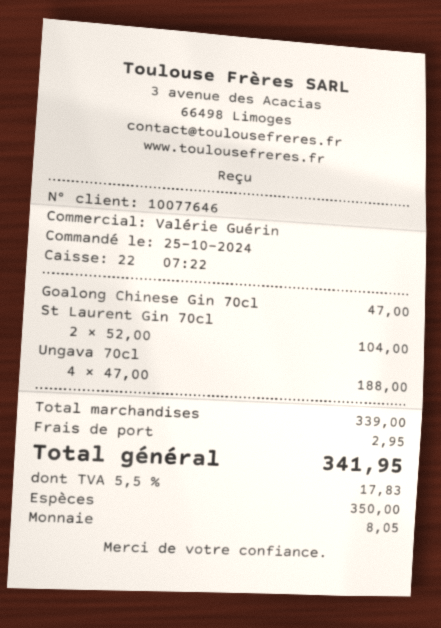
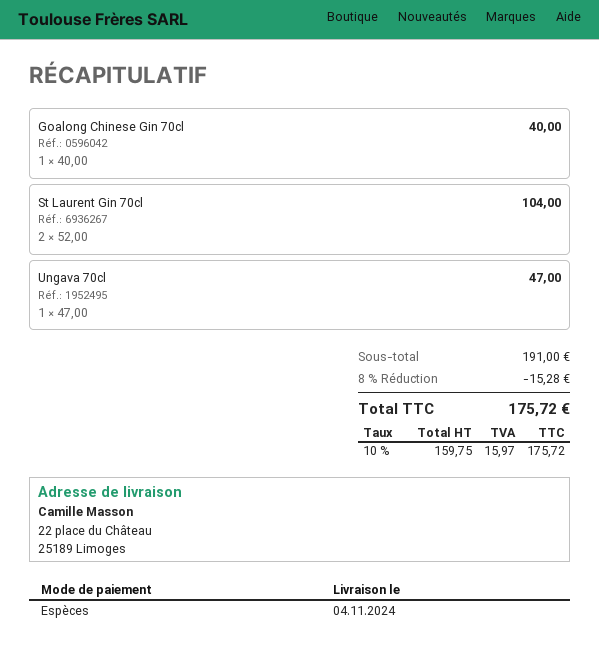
Goalong Chinese Gin 70cl: 1 x 47.00 = 47.00 -> 1 x 40.00 = 40.00
Ungava 70cl: 4 x 47.00 = 188.00 -> 1 x 47.00 = 47.00
subtotal: 339.00 -> 191.00
discount: none -> 8% = 15.28
shipping: 2.95 -> none
tax: 5.5% = 17.83 -> 10% = 15.97
total: 341.95 -> 175.72

